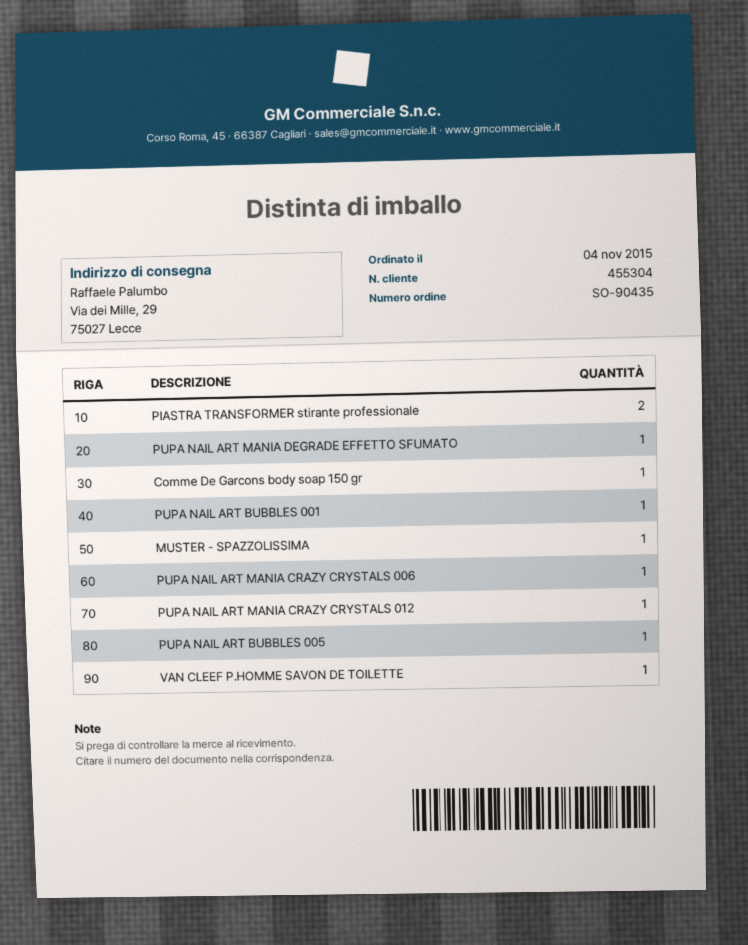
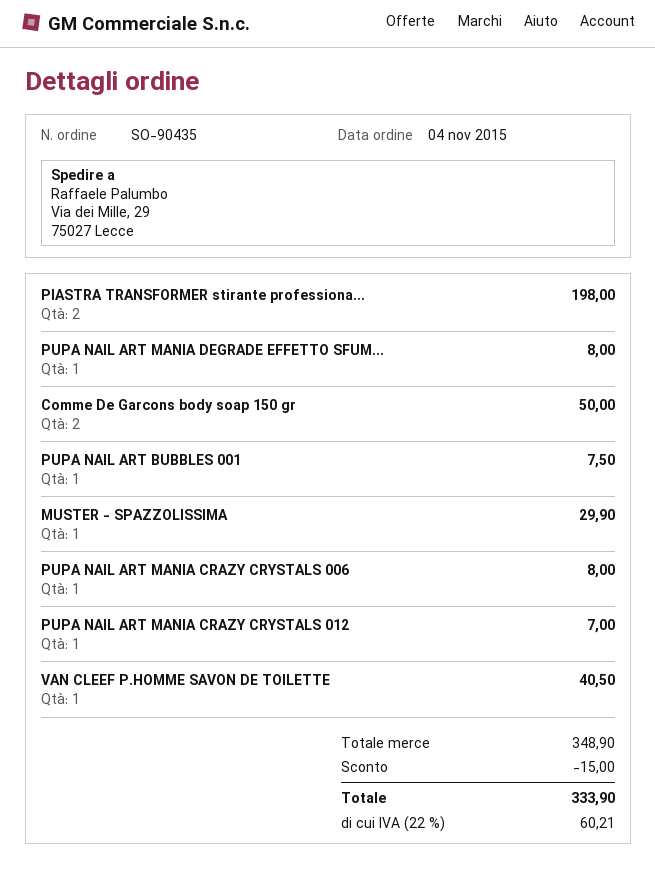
Comme De Garcons body soap 150 gr: 1 -> 2
PUPA NAIL ART BUBBLES 005: 1 -> none

